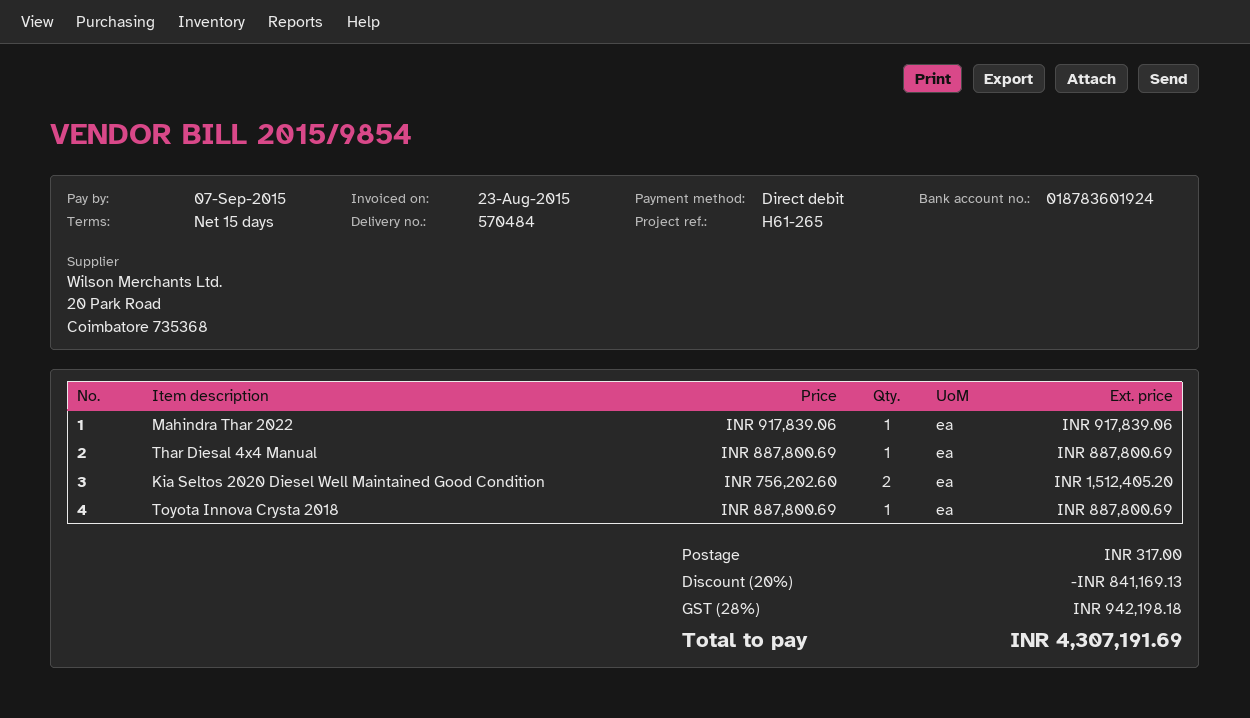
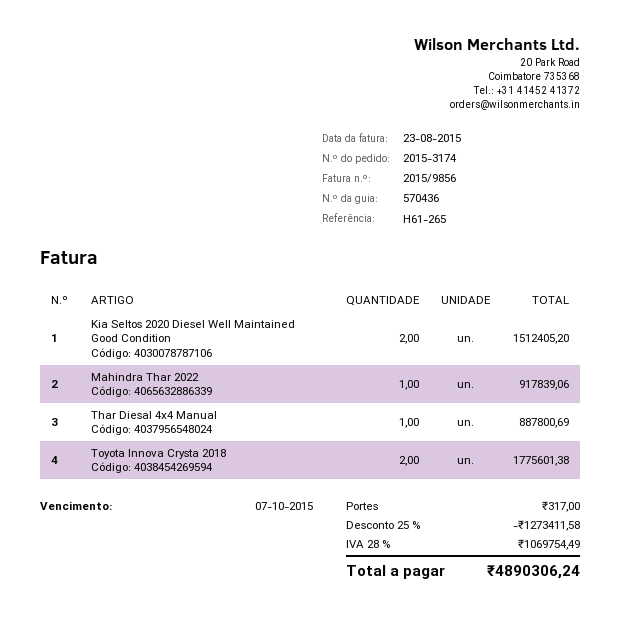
delivery note number: 570484 -> 570436
invoice number: 2015/9854 -> 2015/9856
due date: 2015-09-07 -> 2015-10-07
Toyota Innova Crysta 2018: 1 for 887800.69 -> 2 for 1775601.38
discount: 20% = 841169.13 -> 25% = 1273411.58
tax: 28% = 942198.18 -> 28% = 1069754.49
total: 4307191.69 -> 4890306.24

